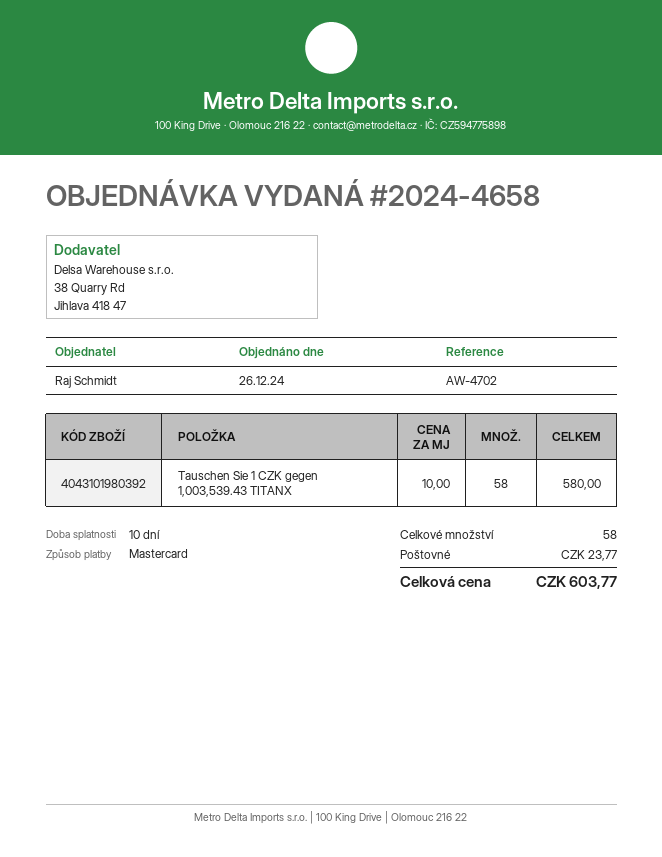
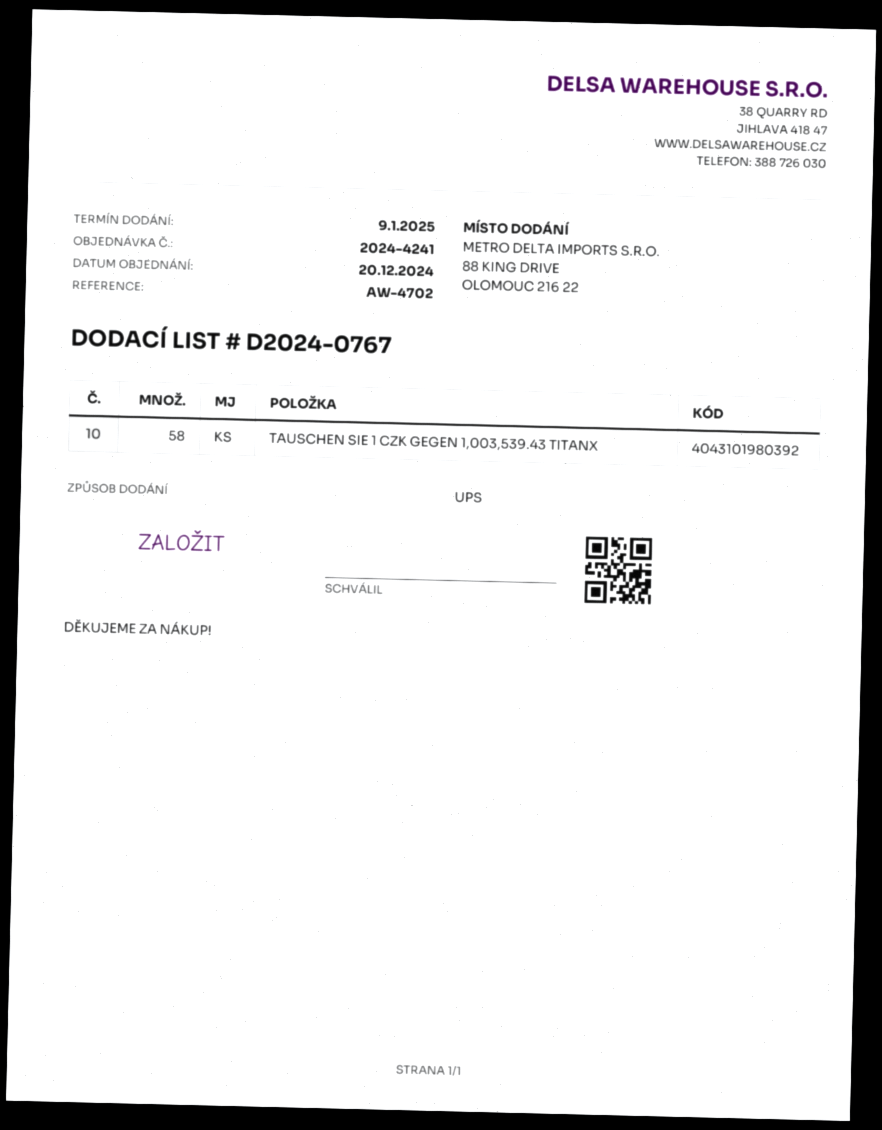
order number: 2024-4658 -> 2024-4241
order date: 2024-12-26 -> 2024-12-20

